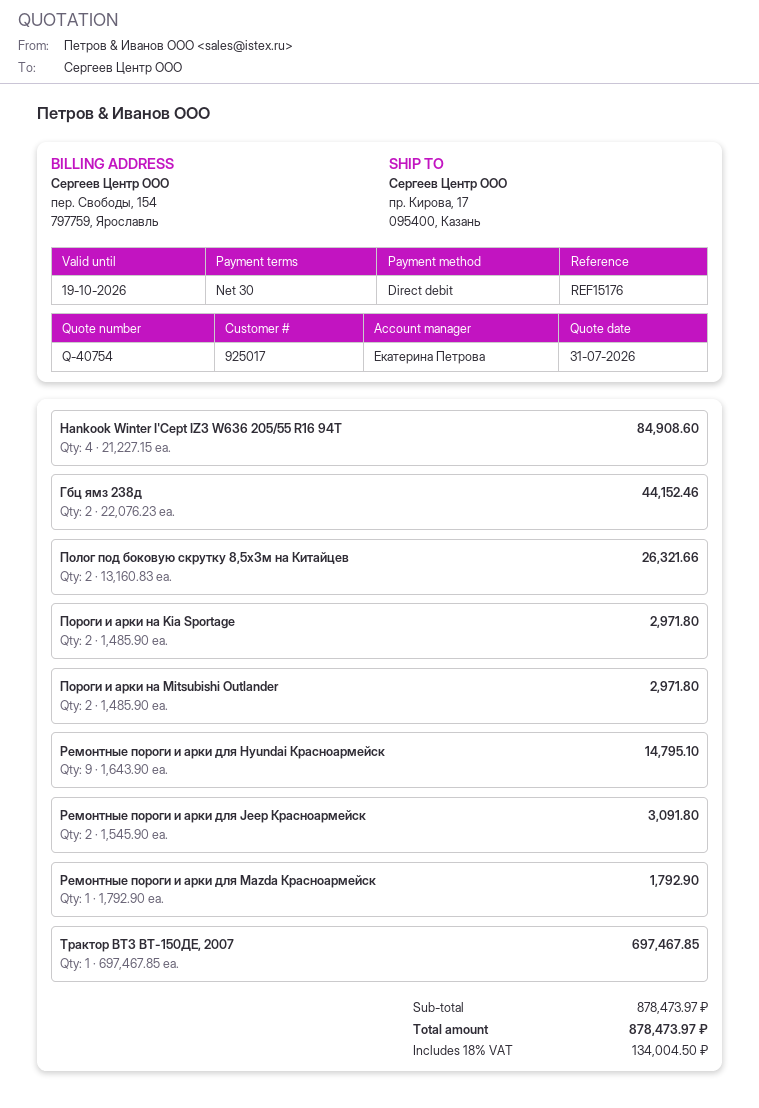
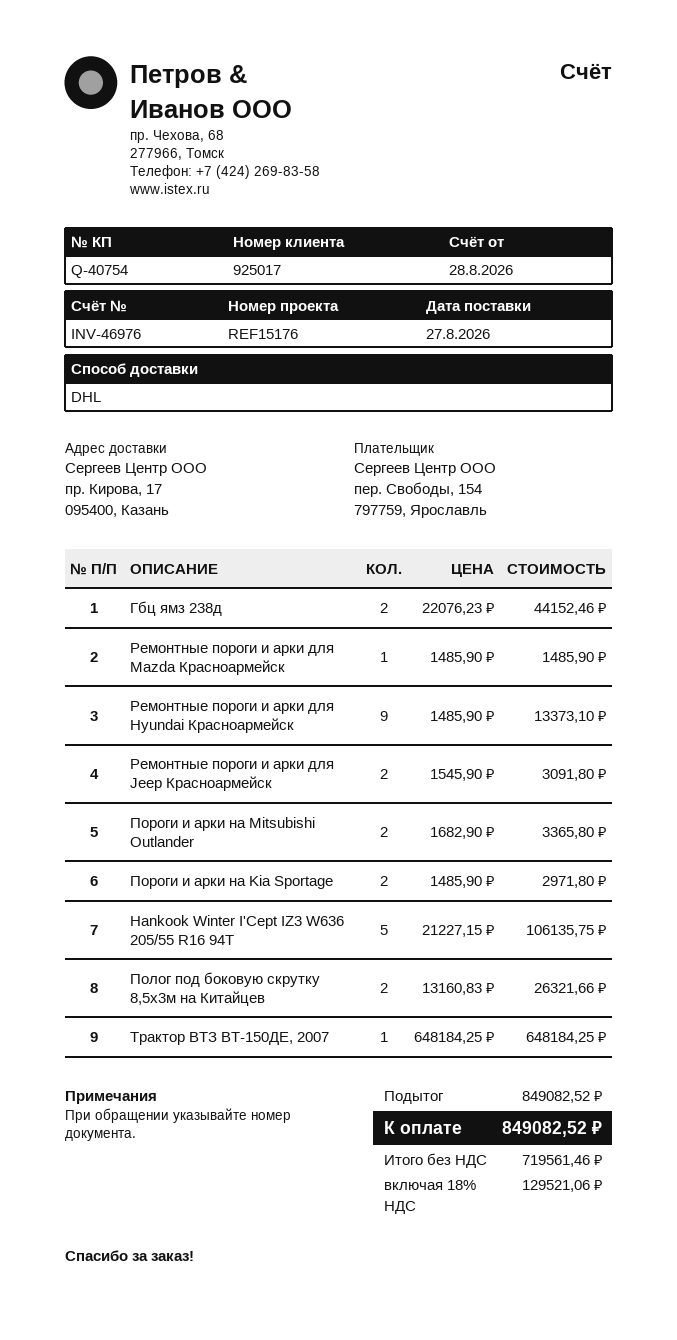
Hankook Winter I'Cept IZ3 W636 205/55 R16 94T: 4 x 21227.15 = 84908.60 -> 5 x 21227.15 = 106135.75
Пороги и арки на Mitsubishi Outlander: 2 x 1485.90 = 2971.80 -> 2 x 1682.90 = 3365.80
Ремонтные пороги и арки для Hyundai Красноармейск: 9 x 1643.90 = 14795.10 -> 9 x 1485.90 = 13373.10
Ремонтные пороги и арки для Mazda Красноармейск: 1 x 1792.90 = 1792.90 -> 1 x 1485.90 = 1485.90
Трактор ВТЗ ВТ-150ДЕ, 2007: 1 x 697467.85 = 697467.85 -> 1 x 648184.25 = 648184.25
subtotal: 878473.97 -> 849082.52
tax: 18% = 134004.50 -> 18% = 129521.06
total: 878473.97 -> 849082.52

